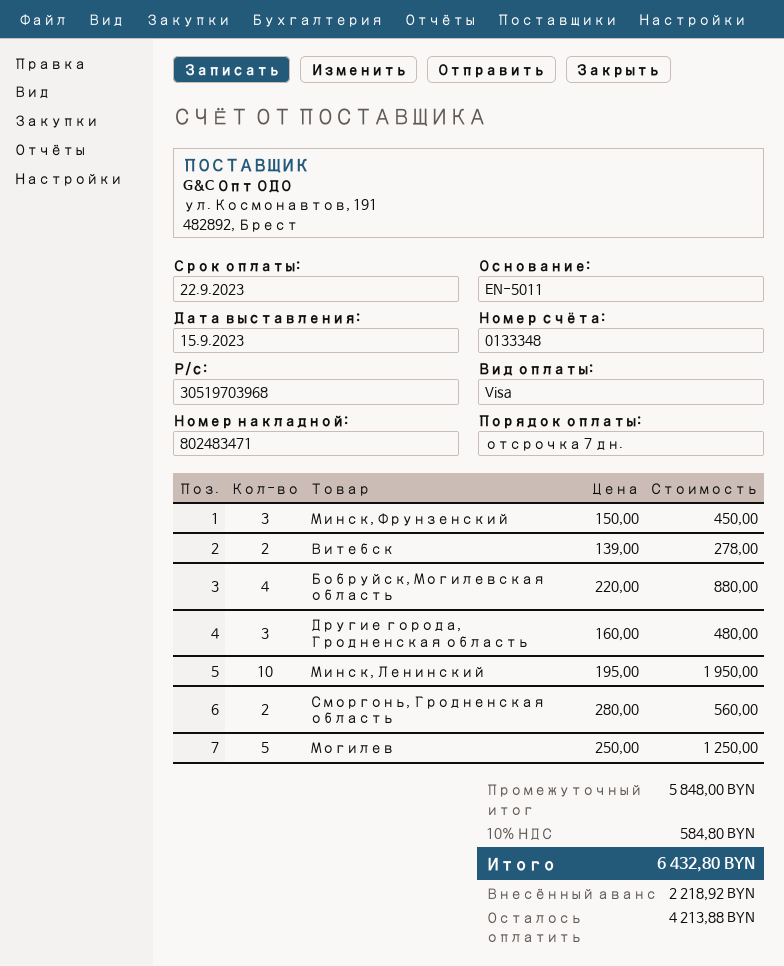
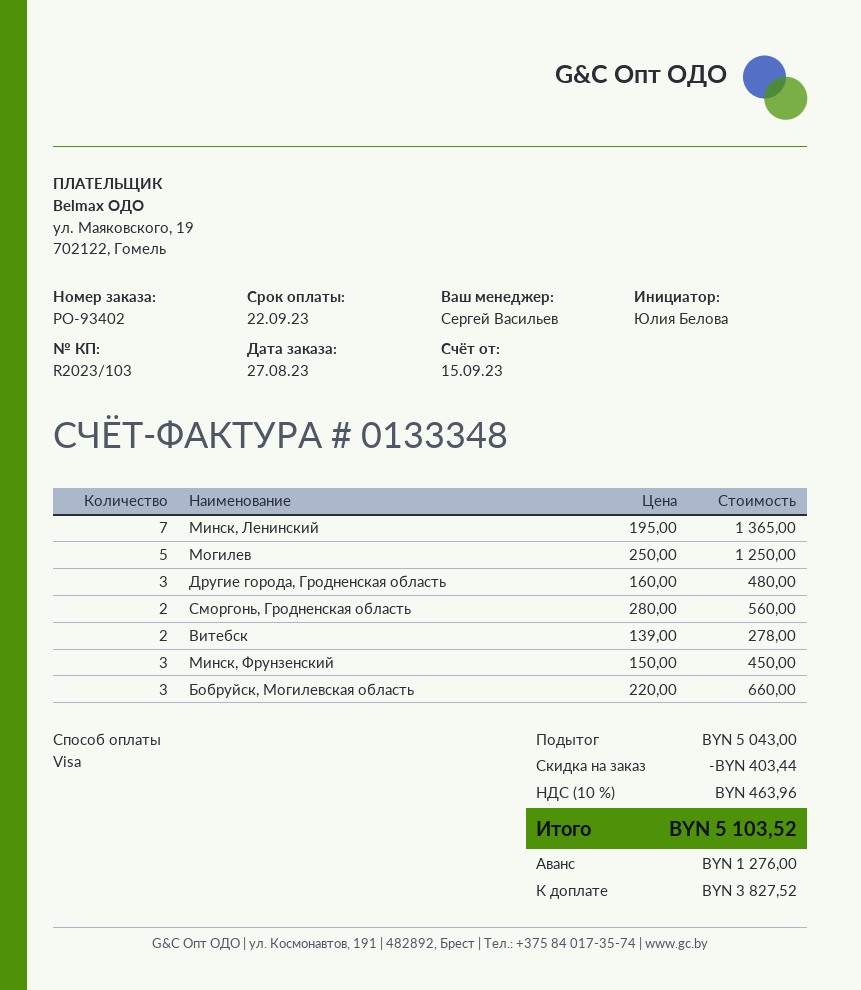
Бобруйск, Могилевская область: 4 x 220.00 = 880.00 -> 3 x 220.00 = 660.00
Минск, Ленинский: 10 x 195.00 = 1950.00 -> 7 x 195.00 = 1365.00
subtotal: 5848.00 -> 5043.00
discount: none -> 403.44
tax: 10% = 584.80 -> 10% = 463.96
total: 6432.80 -> 5103.52
deposit: 2218.92 -> 1276.00
balance: 4213.88 -> 3827.52

